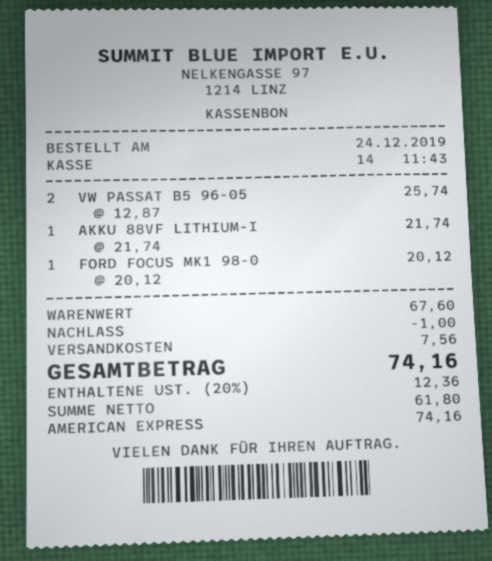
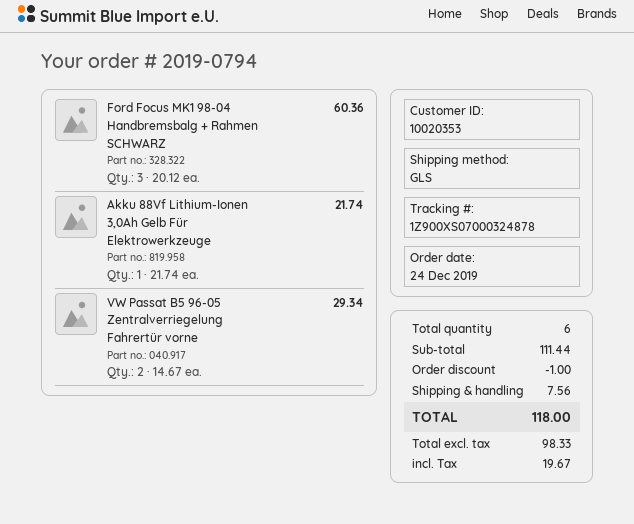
VW PASSAT B5 96-05: 2 x 12.87 = 25.74 -> 2 x 14.67 = 29.34
FORD FOCUS MK1 98-0: 1 x 20.12 = 20.12 -> 3 x 20.12 = 60.36
subtotal: 67.60 -> 111.44
net: 61.80 -> 98.33
tax: 12.36 -> 19.67
total: 74.16 -> 118.00

